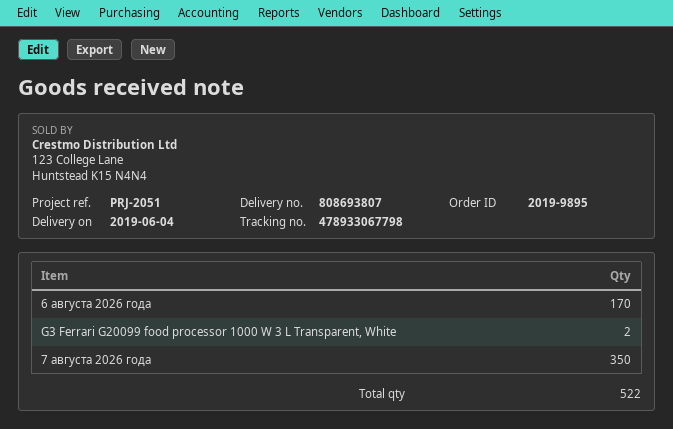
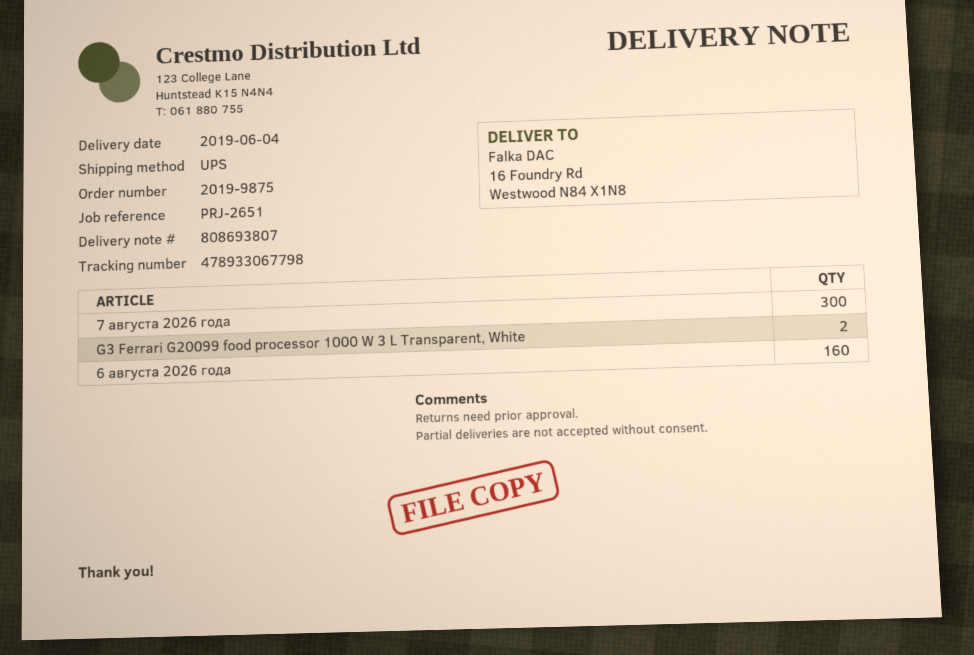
order number: 2019-9895 -> 2019-9875
reference: PRJ-2051 -> PRJ-2651
6 августа 2026 года: 170 -> 160
7 августа 2026 года: 350 -> 300

